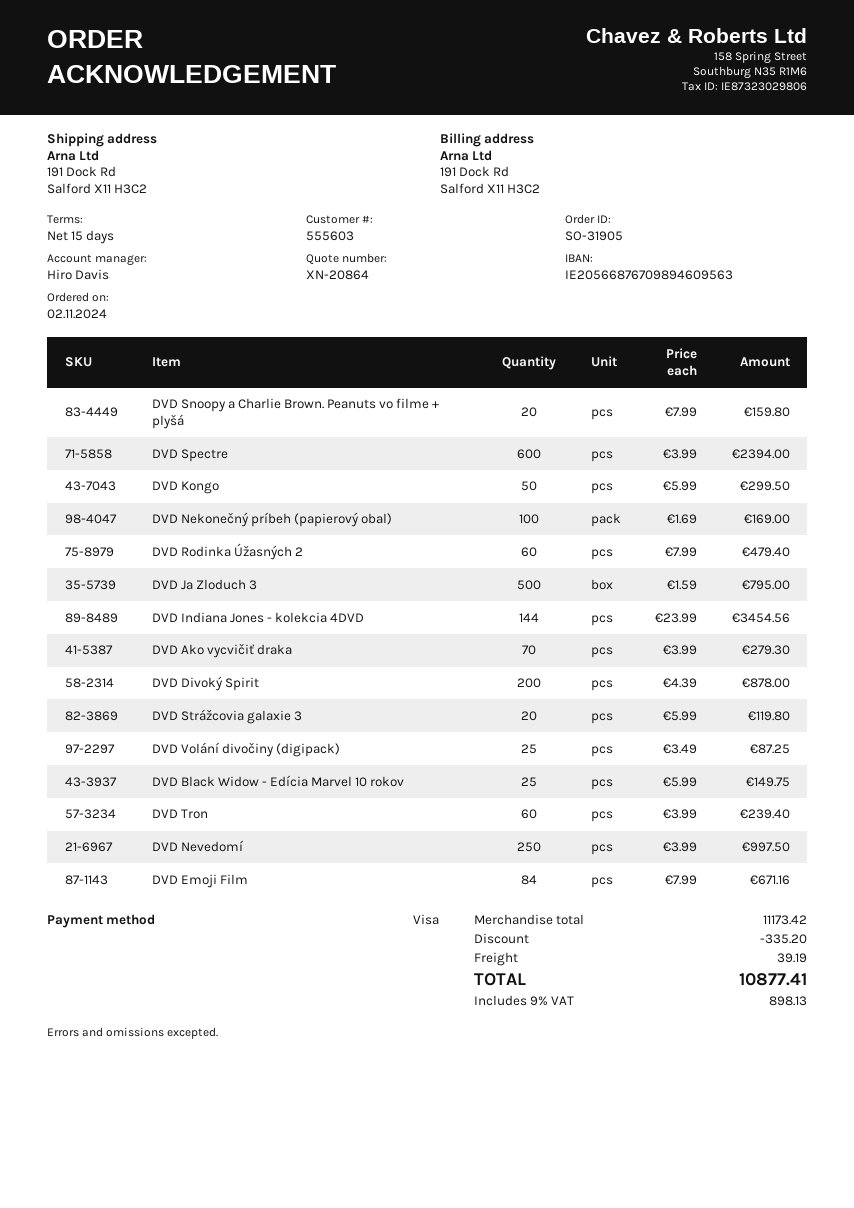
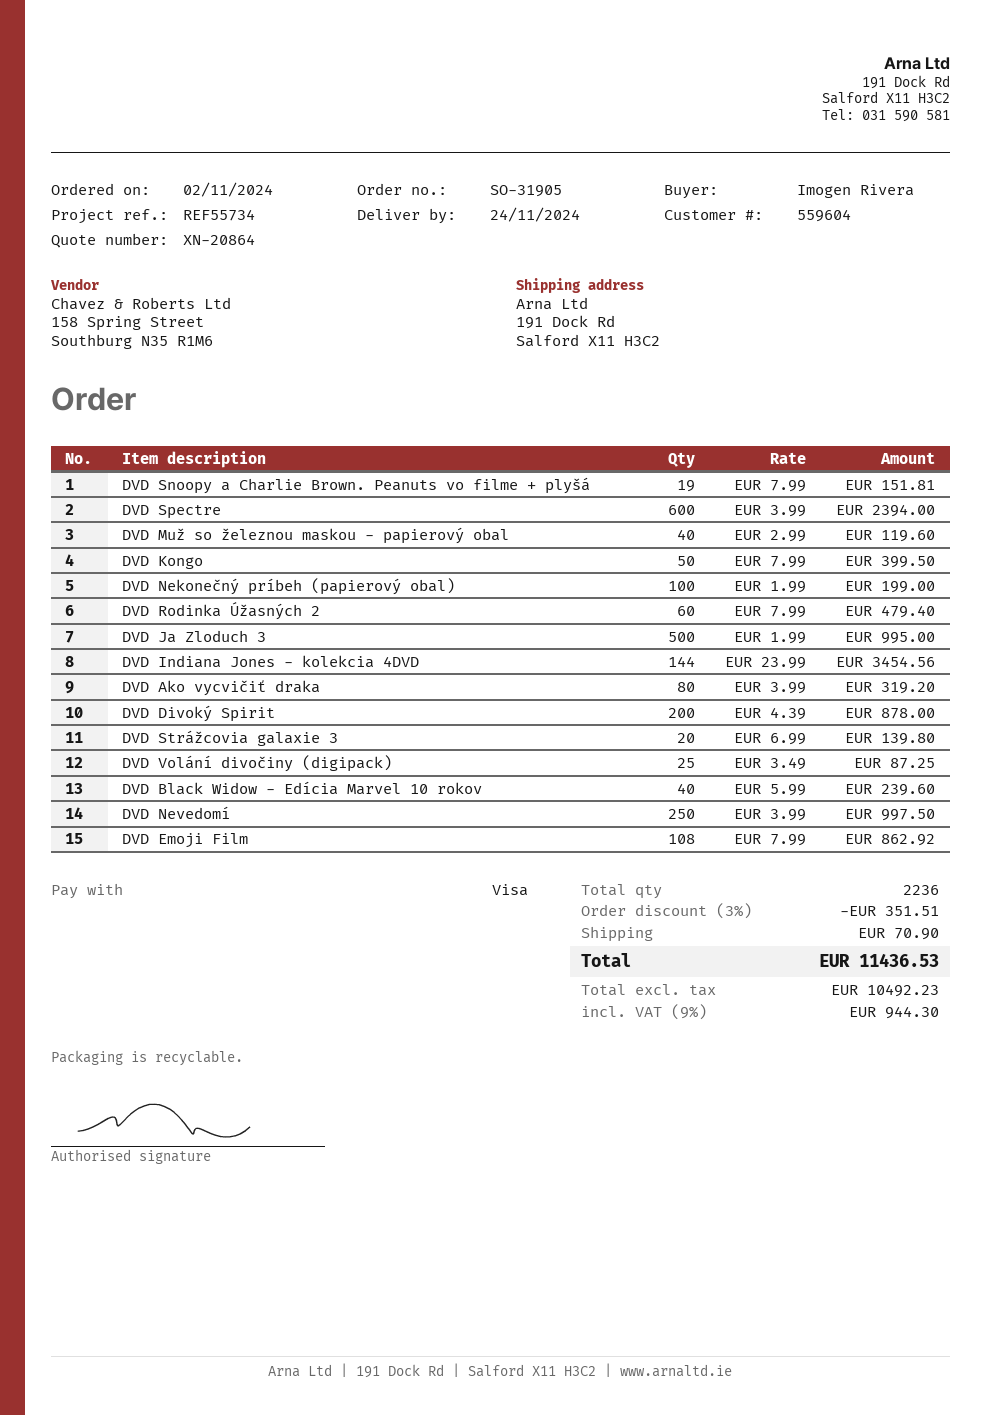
customer number: 555603 -> 559604
DVD Snoopy a Charlie Brown. Peanuts vo filme + plyšá: 20 x 7.99 = 159.80 -> 19 x 7.99 = 151.81
DVD Kongo: 50 x 5.99 = 299.50 -> 50 x 7.99 = 399.50
DVD Nekonečný príbeh (papierový obal): 100 x 1.69 = 169.00 -> 100 x 1.99 = 199.00
DVD Ja Zloduch 3: 500 x 1.59 = 795.00 -> 500 x 1.99 = 995.00
DVD Ako vycvičiť draka: 70 x 3.99 = 279.30 -> 80 x 3.99 = 319.20
DVD Strážcovia galaxie 3: 20 x 5.99 = 119.80 -> 20 x 6.99 = 139.80
DVD Black Widow - Edícia Marvel 10 rokov: 25 x 5.99 = 149.75 -> 40 x 5.99 = 239.60
DVD Tron: 60 x 3.99 = 239.40 -> none
DVD Emoji Film: 84 x 7.99 = 671.16 -> 108 x 7.99 = 862.92
DVD Muž so železnou maskou - papierový obal: none -> 40 x 2.99 = 119.60
discount: 335.20 -> 351.51
shipping: 39.19 -> 70.90
tax: 9% = 898.13 -> 9% = 944.30
total: 10877.41 -> 11436.53

